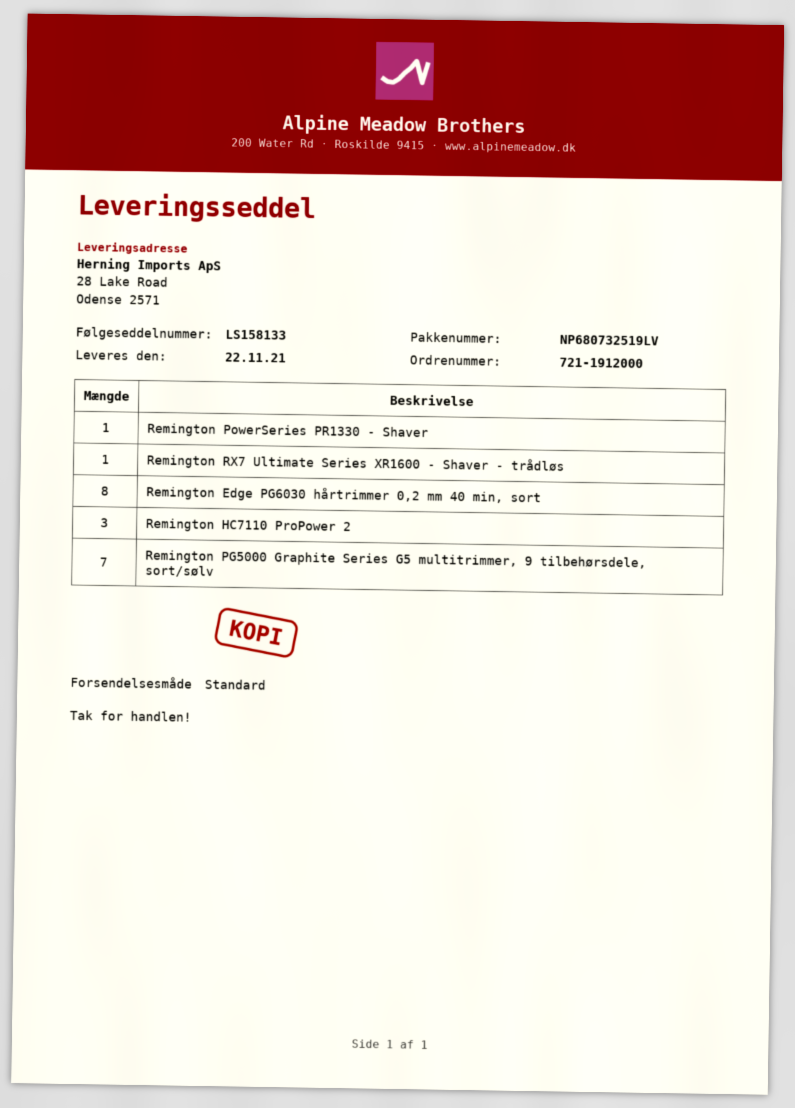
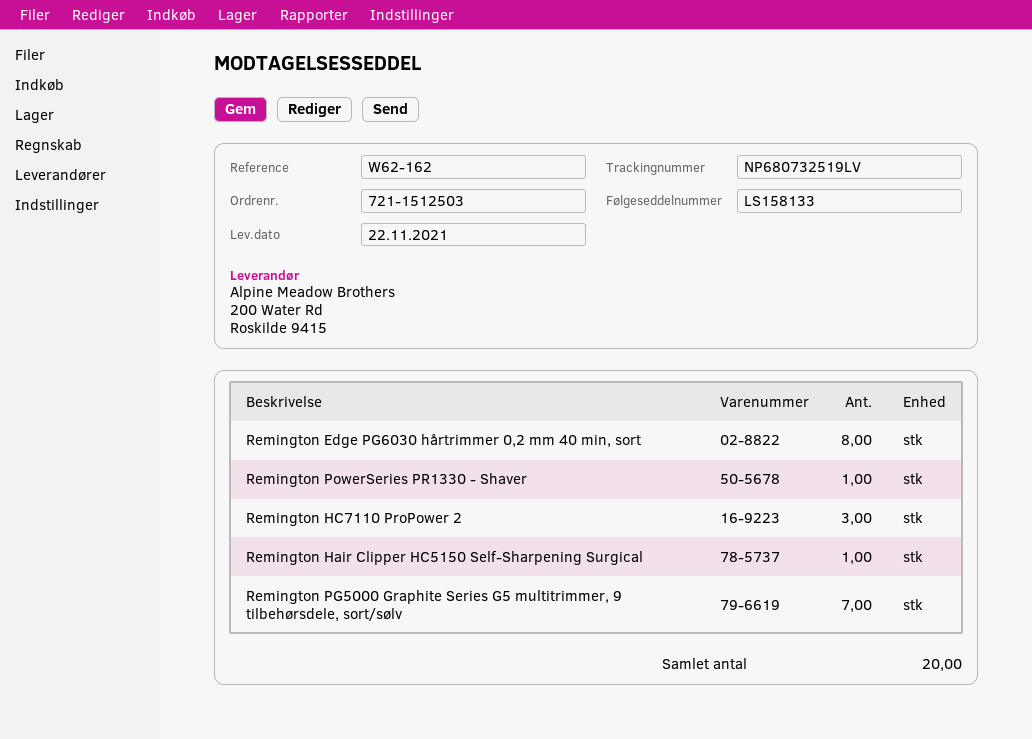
order number: 721-1912000 -> 721-1512503
Remington RX7 Ultimate Series XR1600 - Shaver - trådløs: 1 -> none
Remington Hair Clipper HC5150 Self-Sharpening Surgical: none -> 1

